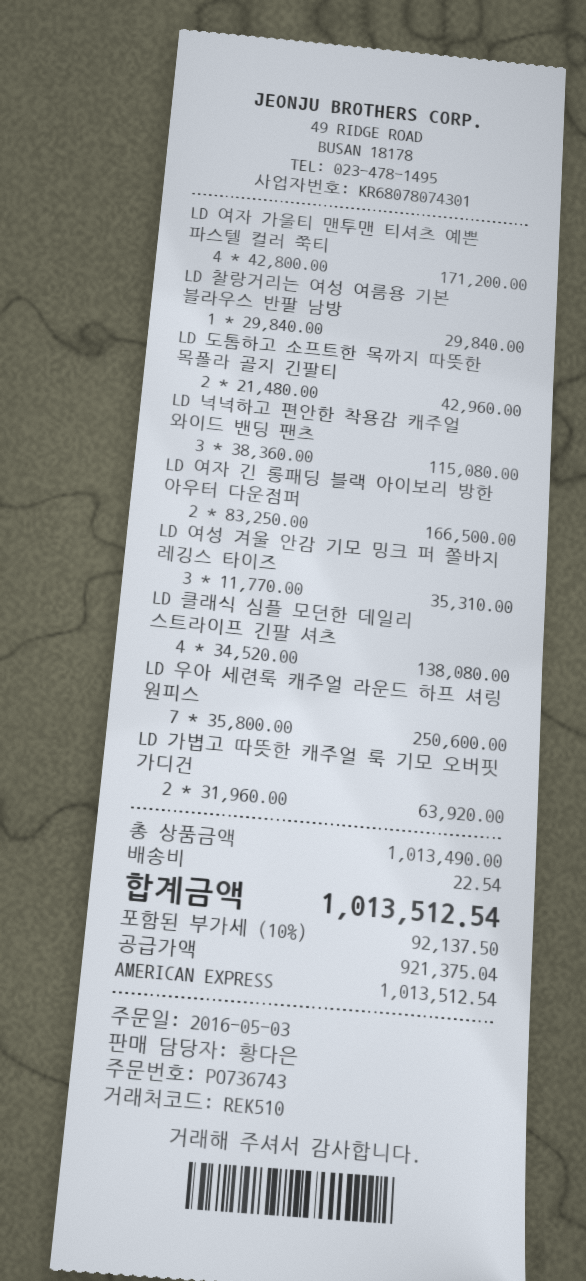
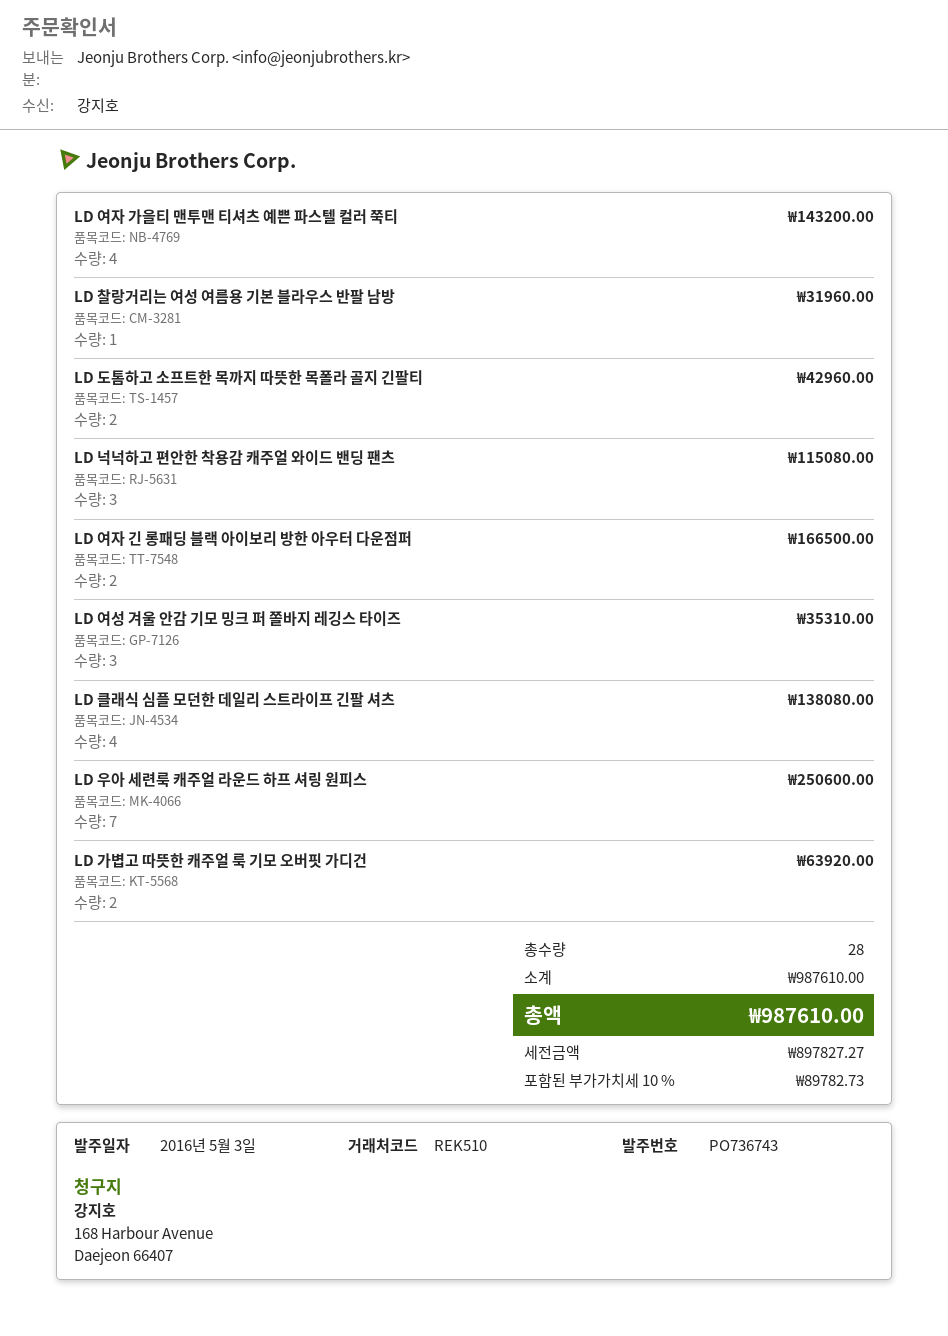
LD 여자 가을티 맨투맨 티셔츠 예쁜 파스텔 컬러 쭉티: 4 for 171200.00 -> 4 for 143200.00
LD 찰랑거리는 여성 여름용 기본 블라우스 반팔 남방: 1 for 29840.00 -> 1 for 31960.00
subtotal: 1013490.00 -> 987610.00
shipping: 22.54 -> none
net: 921375.04 -> 897827.27
tax: 10% = 92137.50 -> 10% = 89782.73
total: 1013512.54 -> 987610.00

